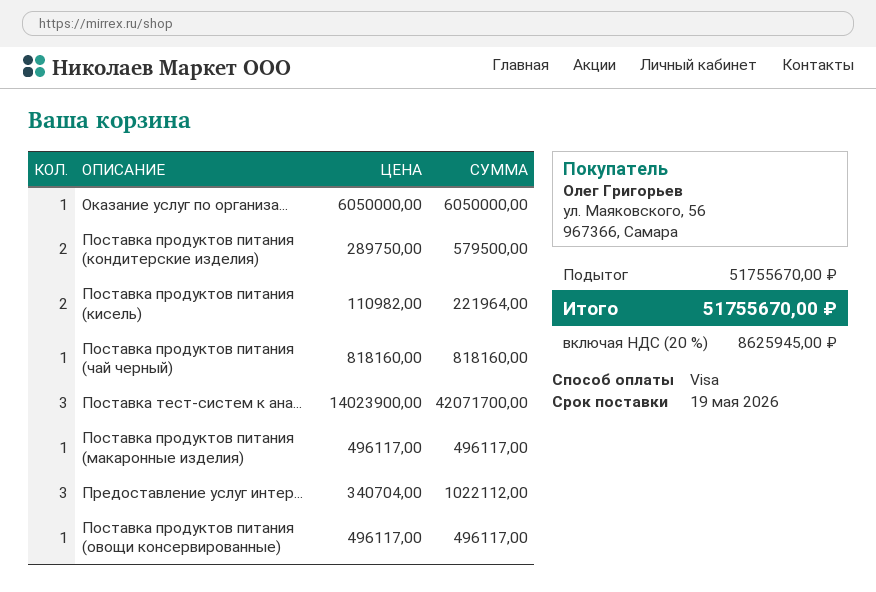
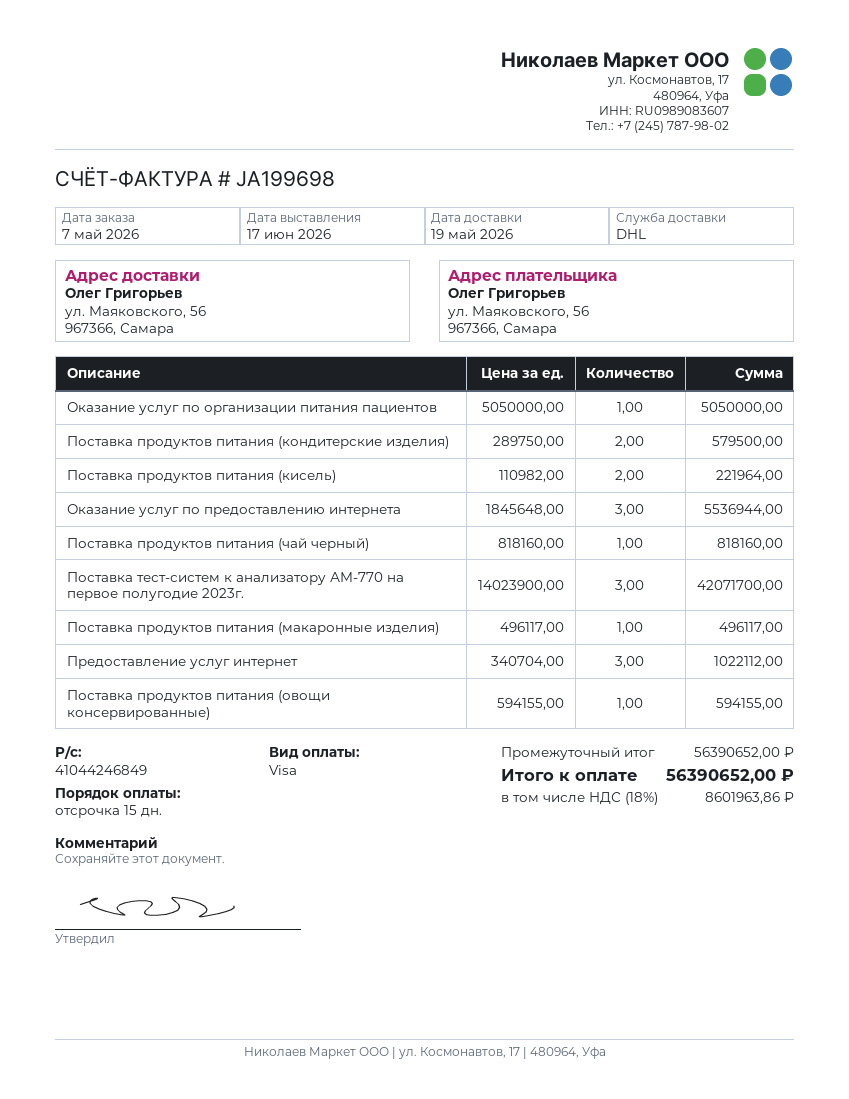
Оказание услуг по организа...: 1 x 6050000.00 = 6050000.00 -> 1 x 5050000.00 = 5050000.00
Поставка продуктов питания (овощи консервированные): 1 x 496117.00 = 496117.00 -> 1 x 594155.00 = 594155.00
Оказание услуг по предоставлению интернета: none -> 3 x 1845648.00 = 5536944.00
subtotal: 51755670.00 -> 56390652.00
tax: 20% = 8625945.00 -> 18% = 8601963.86
total: 51755670.00 -> 56390652.00

